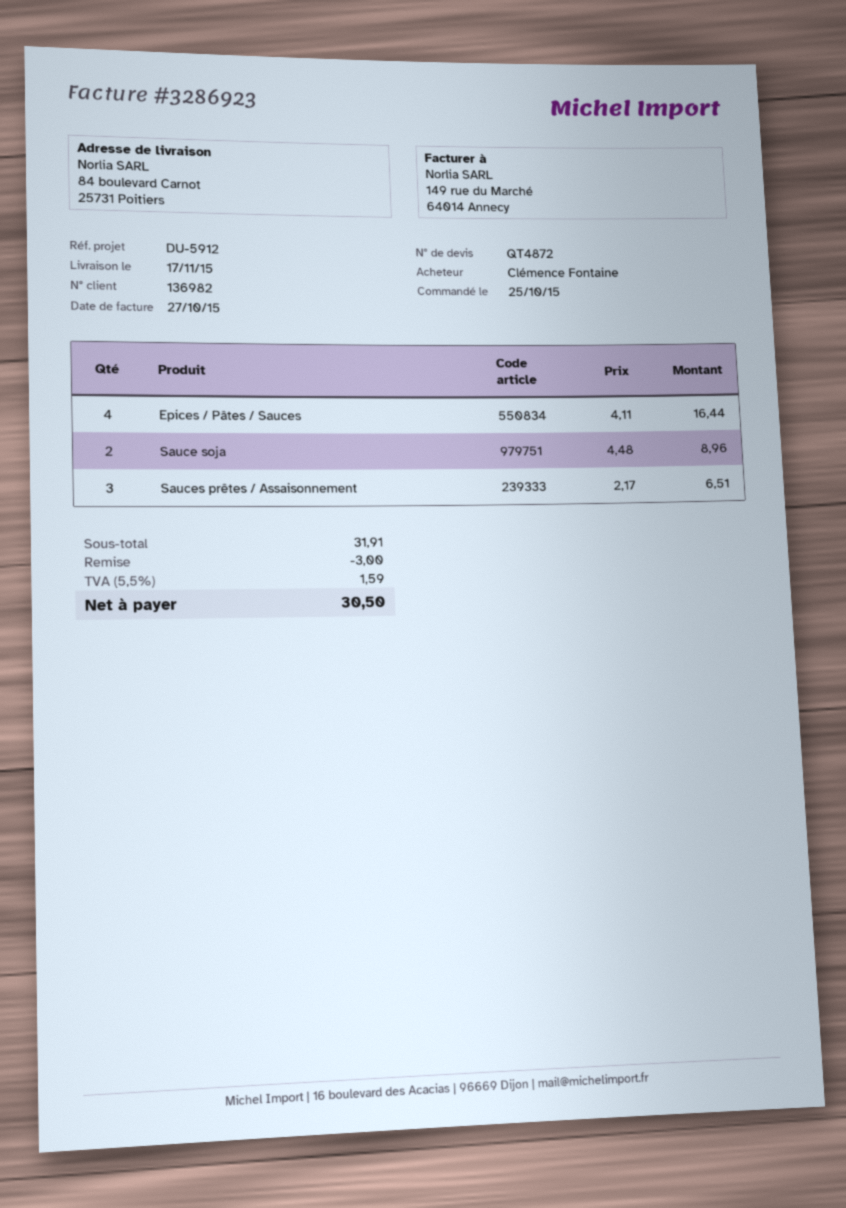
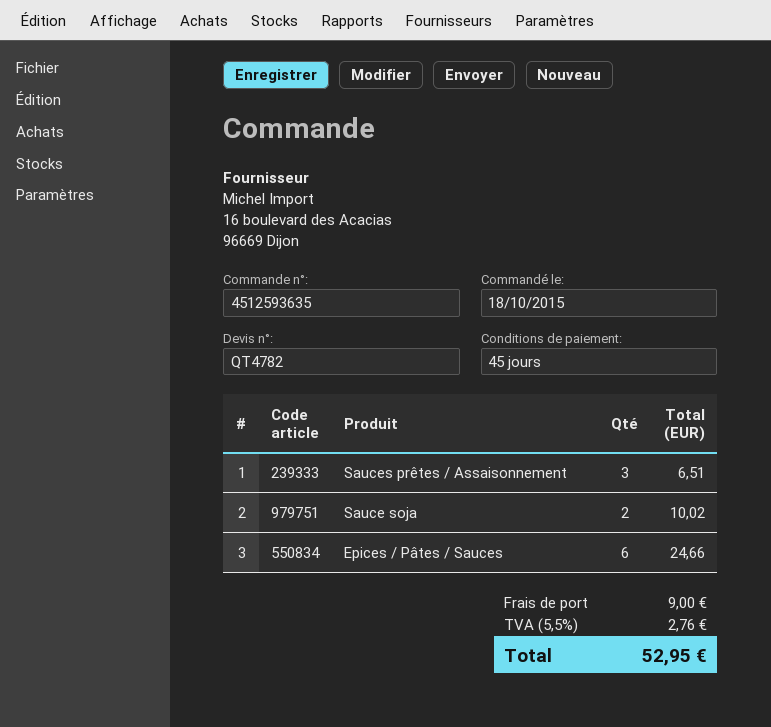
quote number: QT4872 -> QT4782
order date: 2015-10-25 -> 2015-10-18
Epices / Pâtes / Sauces: 4 for 16.44 -> 6 for 24.66
Sauce soja: 2 for 8.96 -> 2 for 10.02
discount: 3.00 -> none
shipping: none -> 9.00
tax: 5.5% = 1.59 -> 5.5% = 2.76
total: 30.50 -> 52.95

